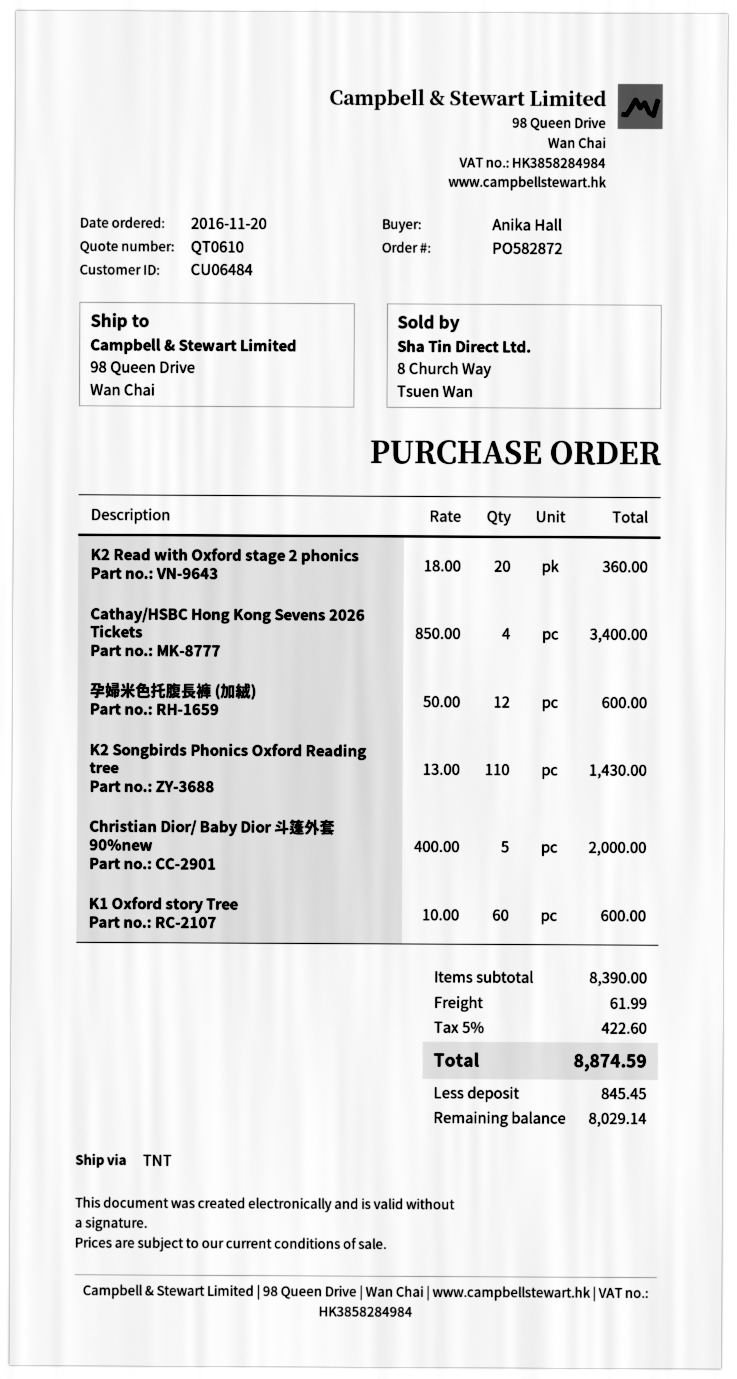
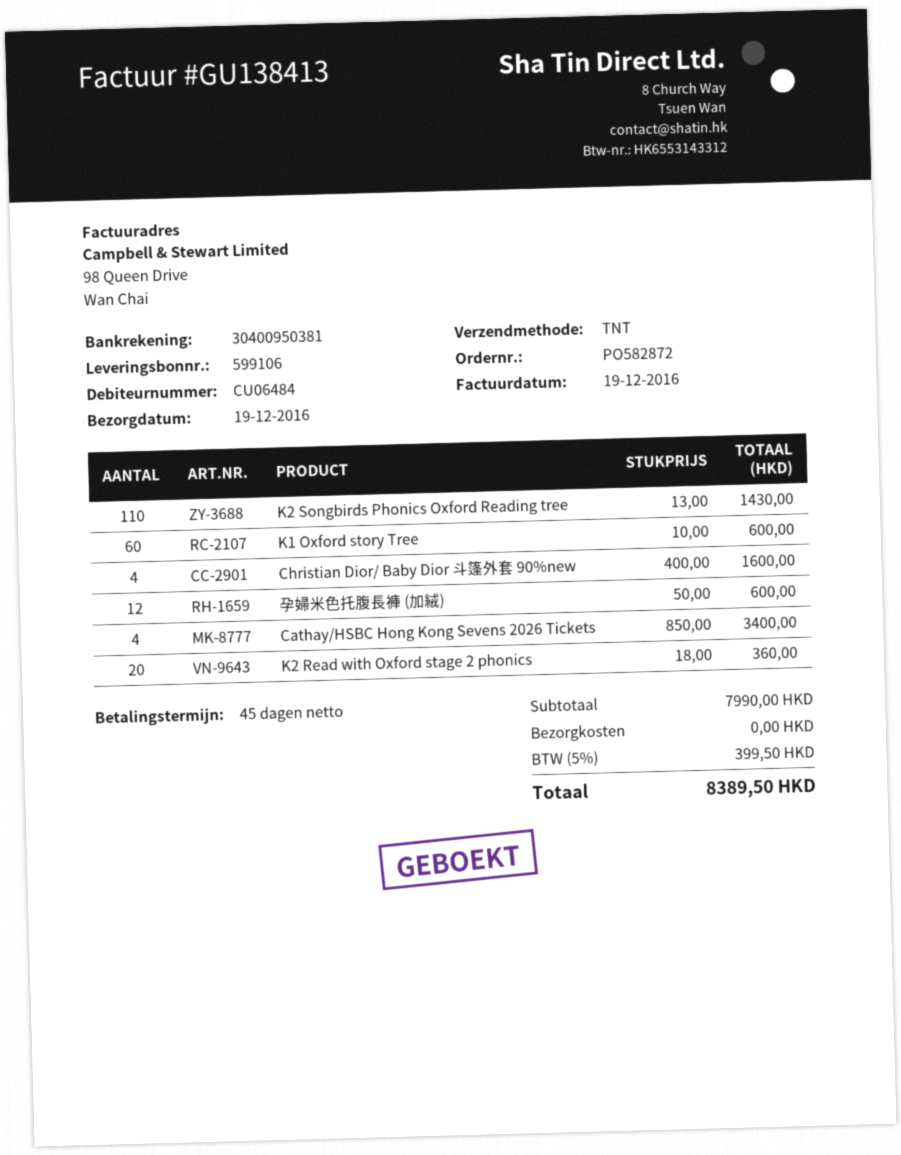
Christian Dior/ Baby Dior 斗篷外套 90%new: 5 x 400.00 = 2000.00 -> 4 x 400.00 = 1600.00
subtotal: 8390.00 -> 7990.00
shipping: 61.99 -> 0.00
tax: 5% = 422.60 -> 5% = 399.50
total: 8874.59 -> 8389.50

